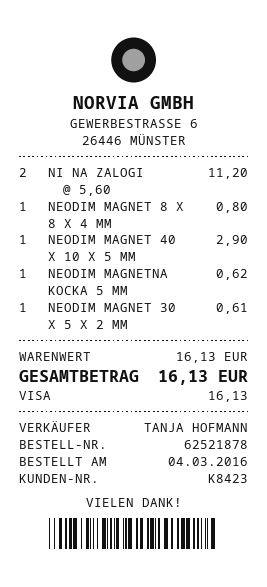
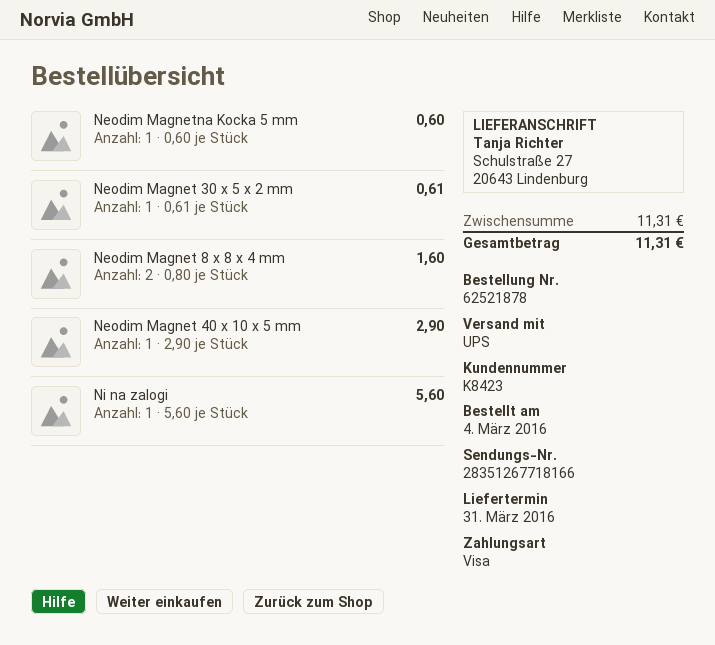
NI NA ZALOGI: 2 x 5.60 = 11.20 -> 1 x 5.60 = 5.60
NEODIM MAGNET 8 X 8 X 4 MM: 1 x 0.80 = 0.80 -> 2 x 0.80 = 1.60
NEODIM MAGNETNA KOCKA 5 MM: 1 x 0.62 = 0.62 -> 1 x 0.60 = 0.60
subtotal: 16.13 -> 11.31
total: 16.13 -> 11.31

